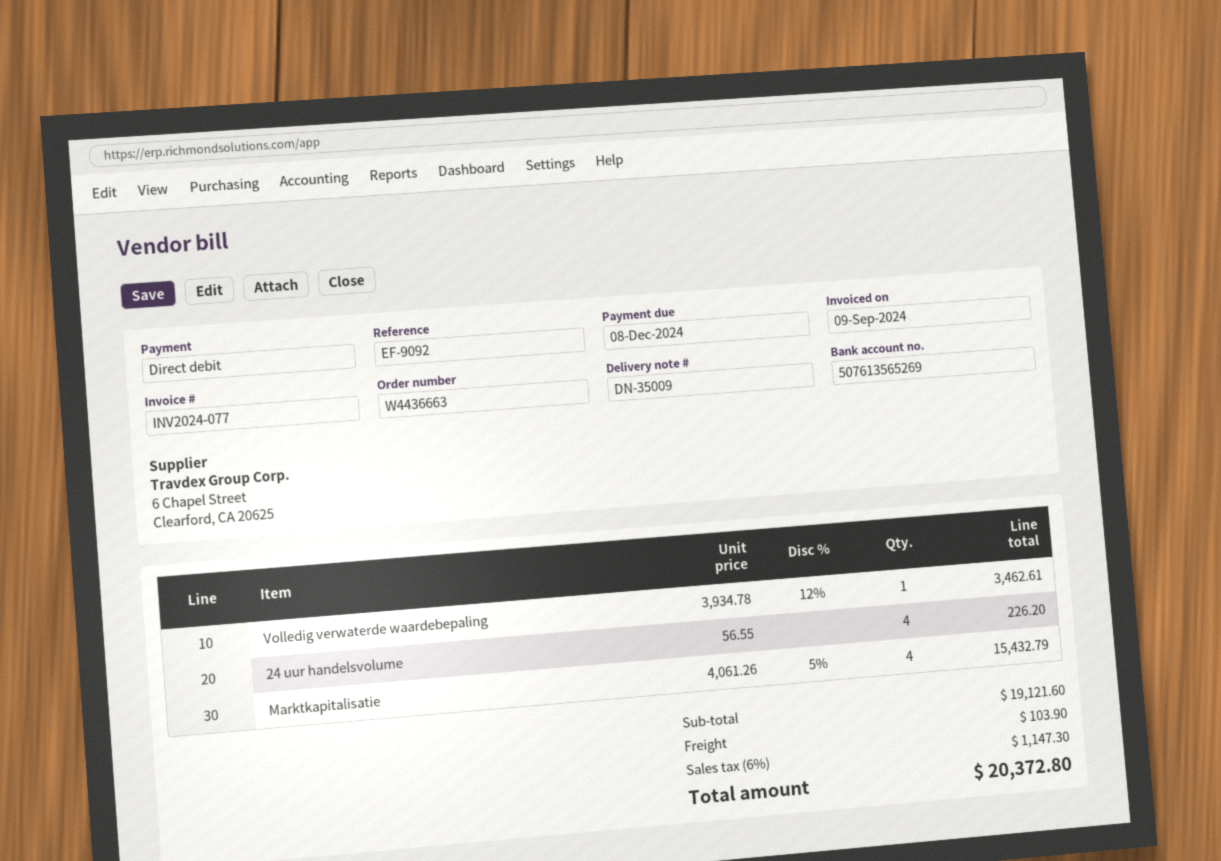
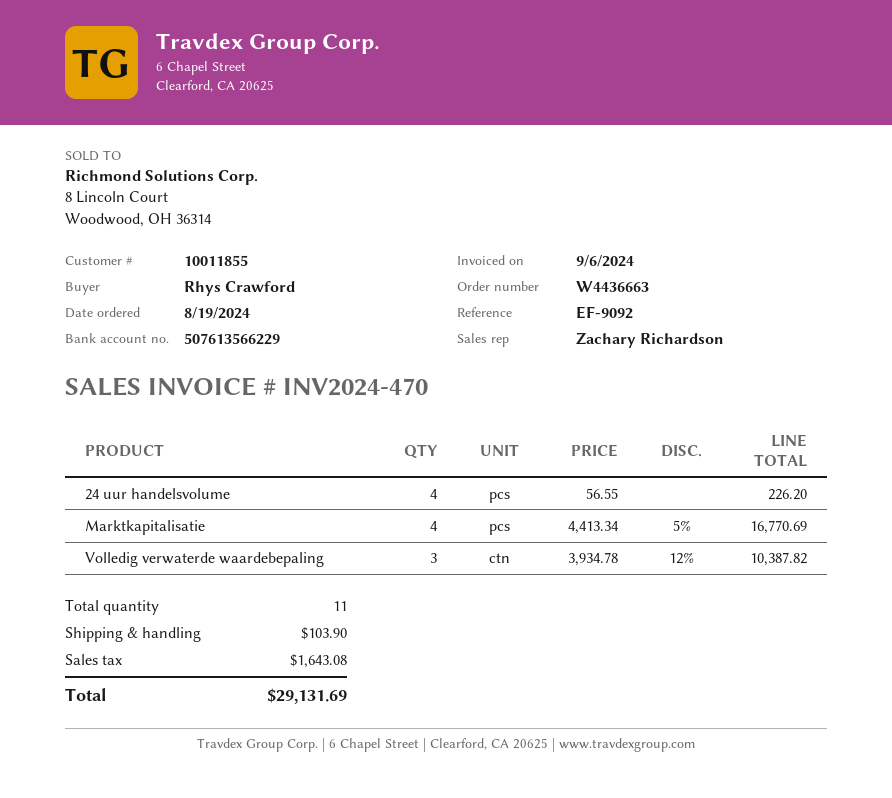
invoice number: INV2024-077 -> INV2024-470
invoice date: 2024-09-09 -> 2024-09-06
bank account: 507613565269 -> 507613566229
Volledig verwaterde waardebepaling: 1 x 3934.78 - 12% = 3462.61 -> 3 x 3934.78 - 12% = 10387.82
Marktkapitalisatie: 4 x 4061.26 - 5% = 15432.79 -> 4 x 4413.34 - 5% = 16770.69
tax: 1147.30 -> 1643.08
total: 20372.80 -> 29131.69

